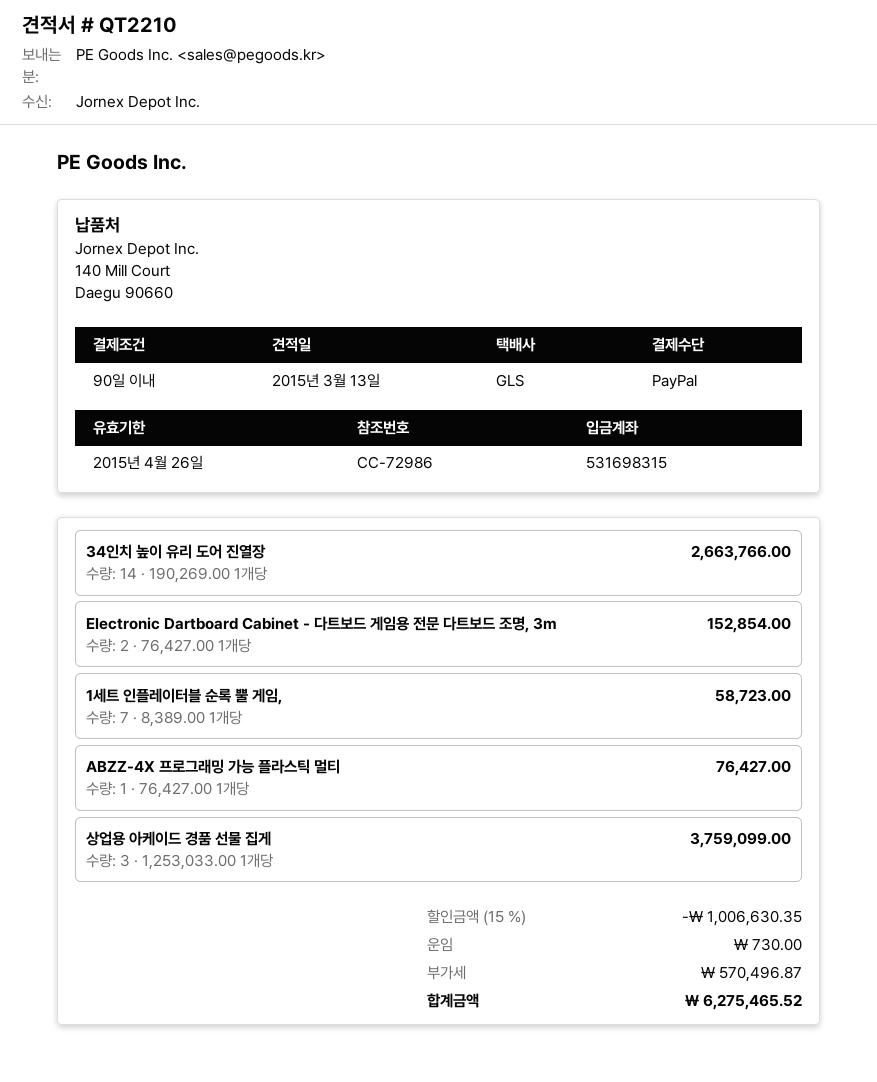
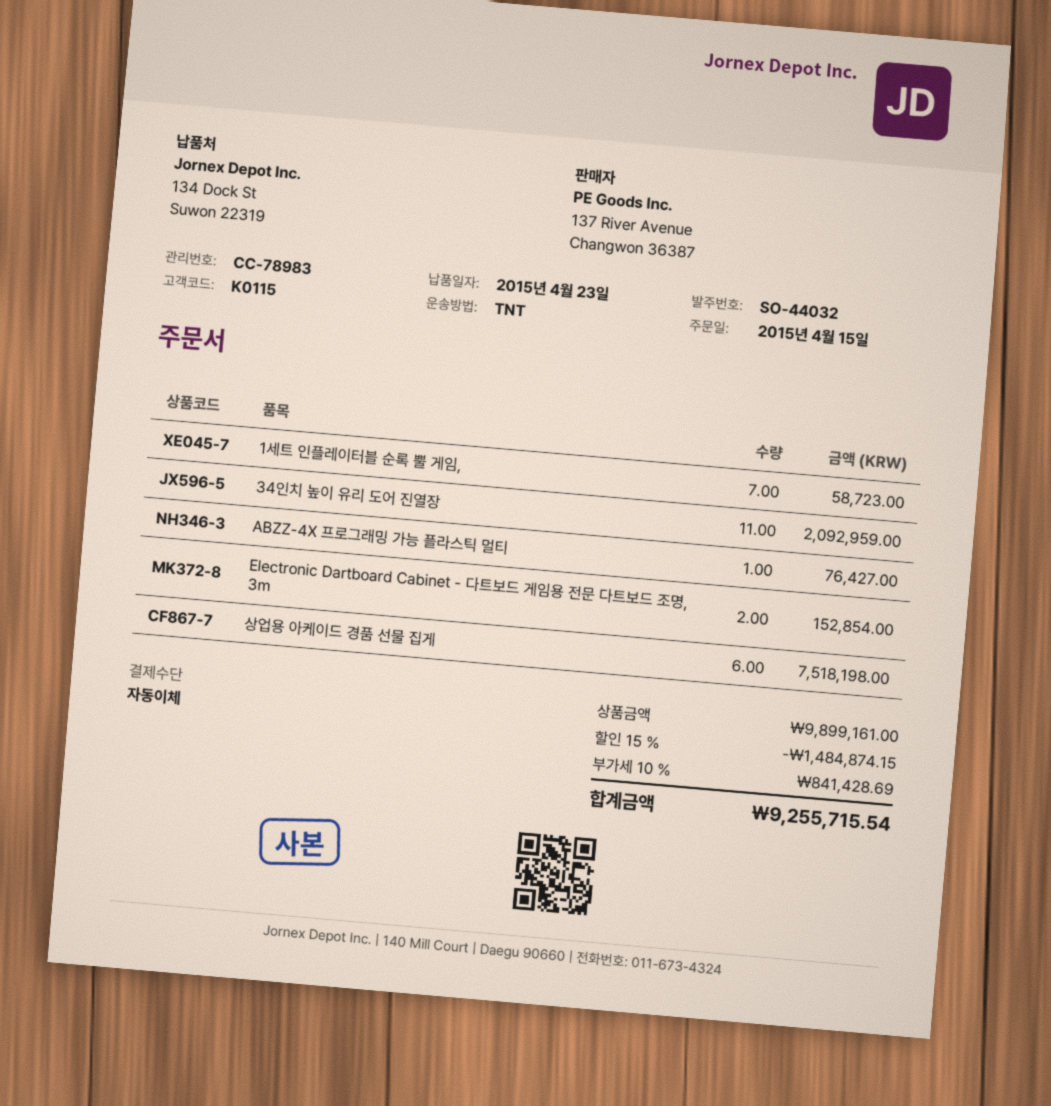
reference: CC-72986 -> CC-78983
payment method: PayPal -> direct debit
shipping method: GLS -> TNT
ship to: 140 Mill Court, Daegu 90660 -> 134 Dock St, Suwon 22319
34인치 높이 유리 도어 진열장: 14 for 2663766.00 -> 11 for 2092959.00
상업용 아케이드 경품 선물 집게: 3 for 3759099.00 -> 6 for 7518198.00
discount: 15% = 1006630.35 -> 15% = 1484874.15
shipping: 730.00 -> none
tax: 570496.87 -> 841428.69
total: 6275465.52 -> 9255715.54

